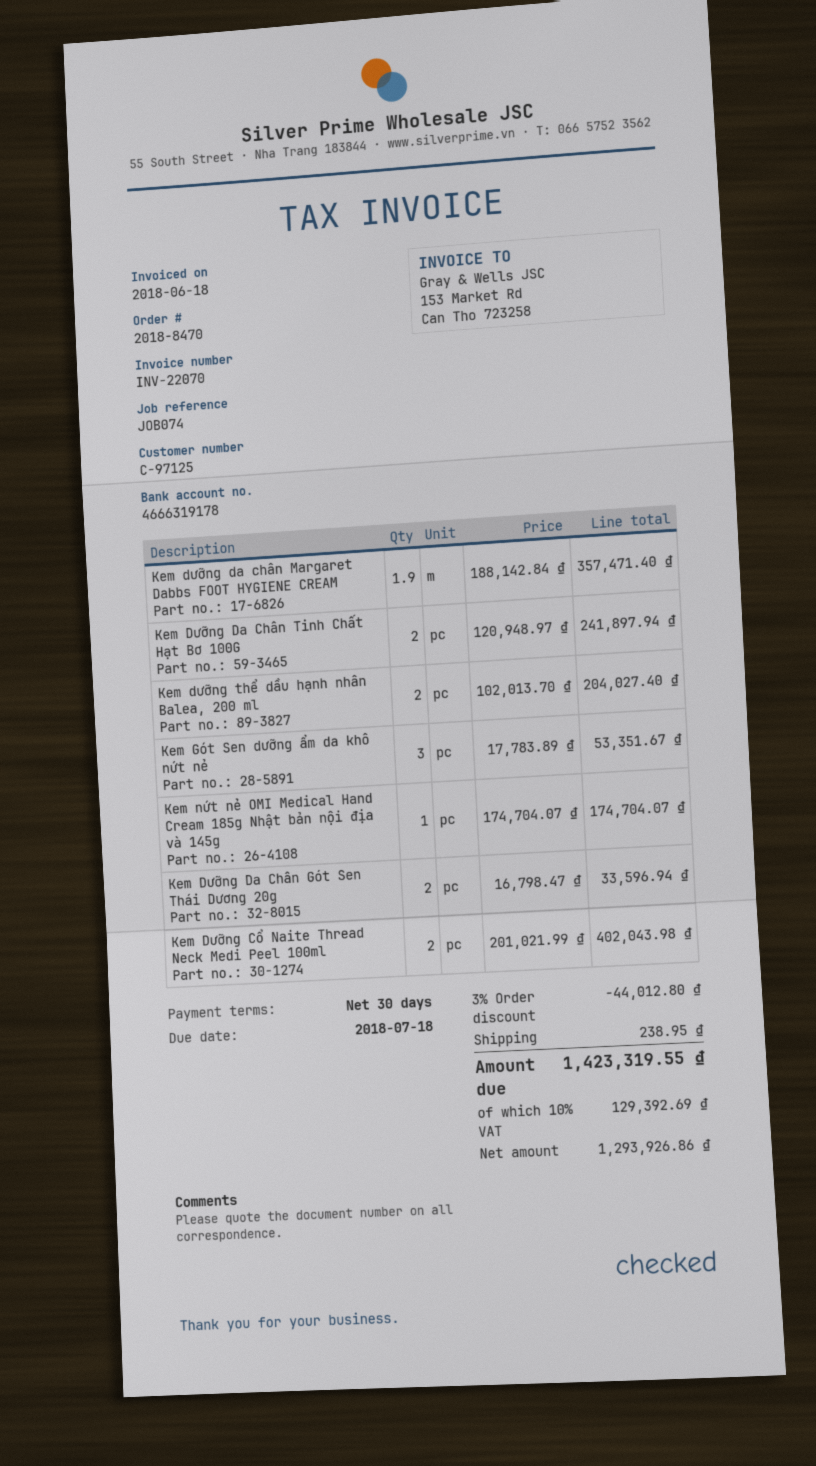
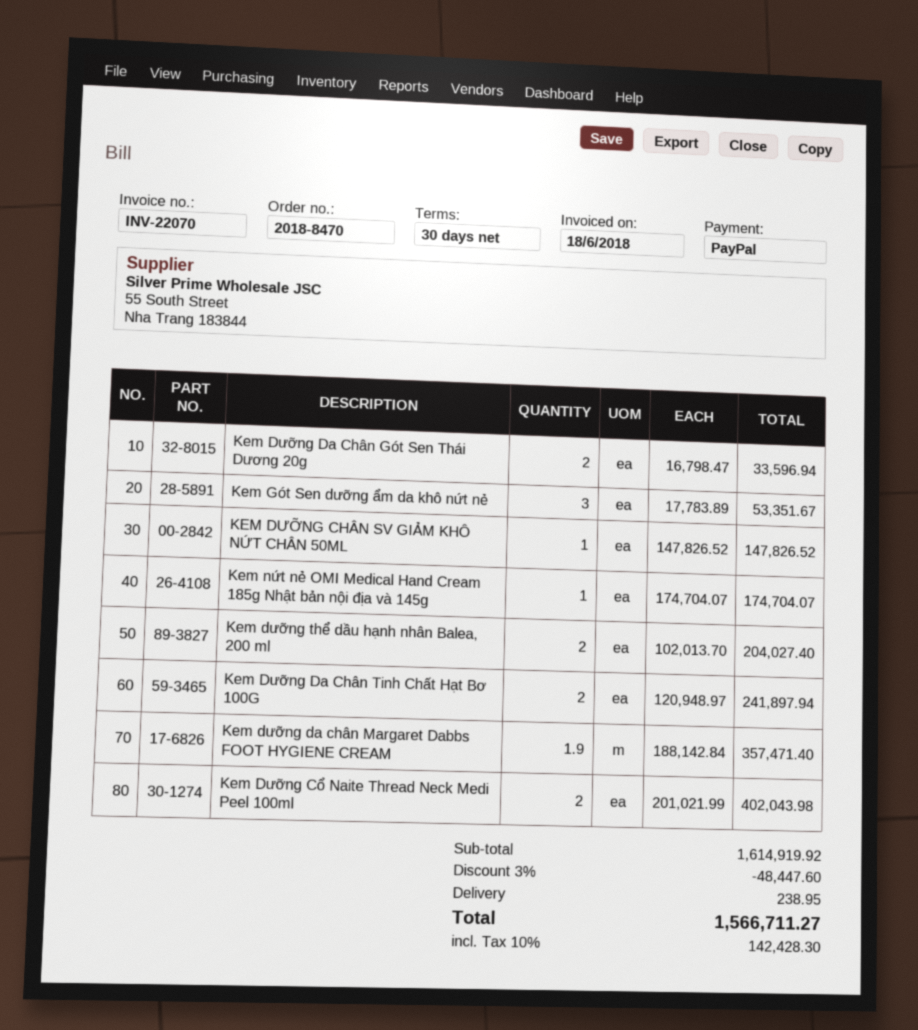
KEM DƯỠNG CHÂN SV GIẢM KHÔ NỨT CHÂN 50ML: none -> 1 x 147826.52 = 147826.52
discount: 3% = 44012.80 -> 3% = 48447.60
tax: 10% = 129392.69 -> 10% = 142428.30
total: 1423319.55 -> 1566711.27

